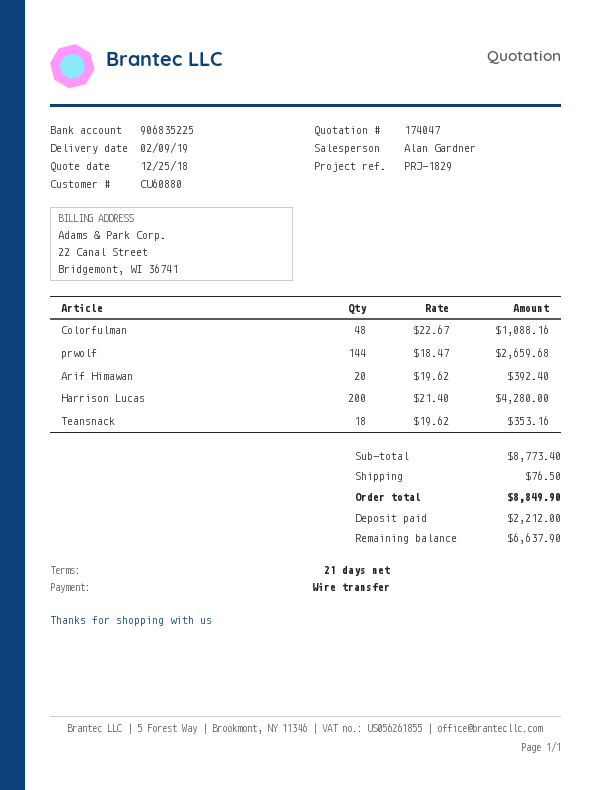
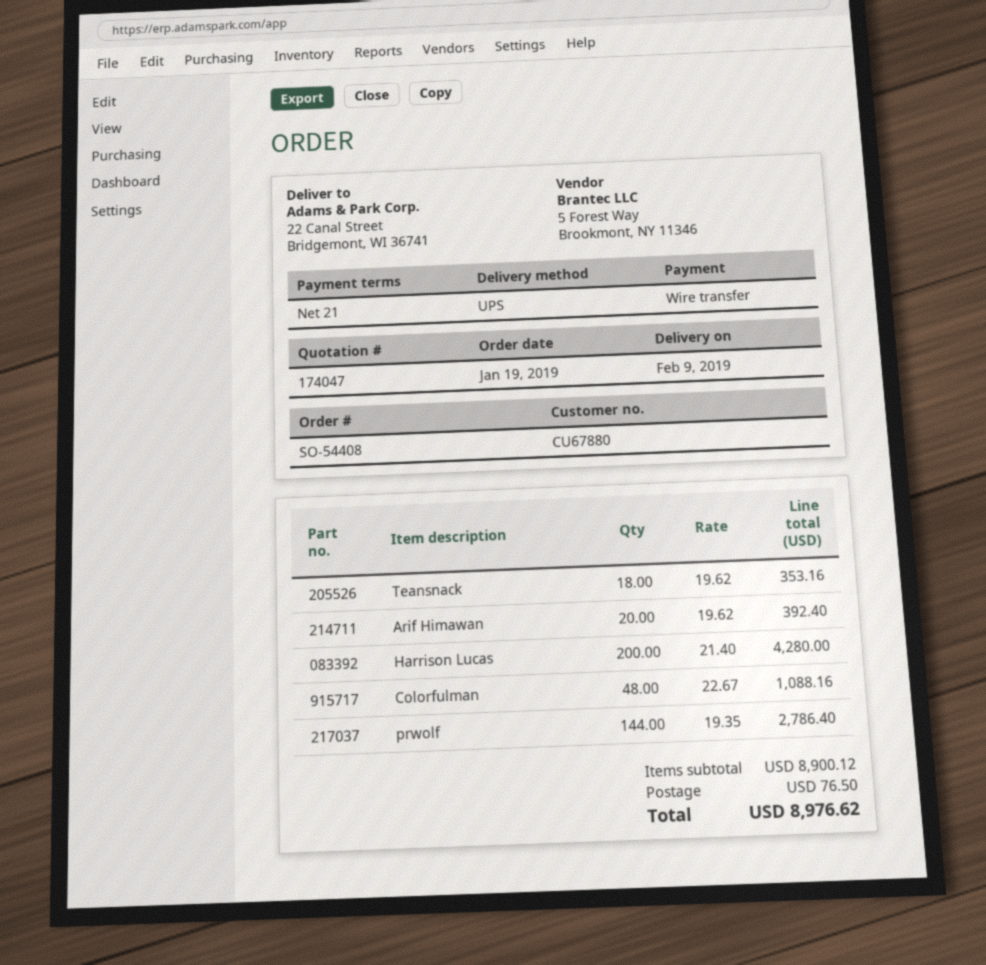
customer number: CU60880 -> CU67880
prwolf: 144 x 18.47 = 2659.68 -> 144 x 19.35 = 2786.40
subtotal: 8773.40 -> 8900.12
total: 8849.90 -> 8976.62

